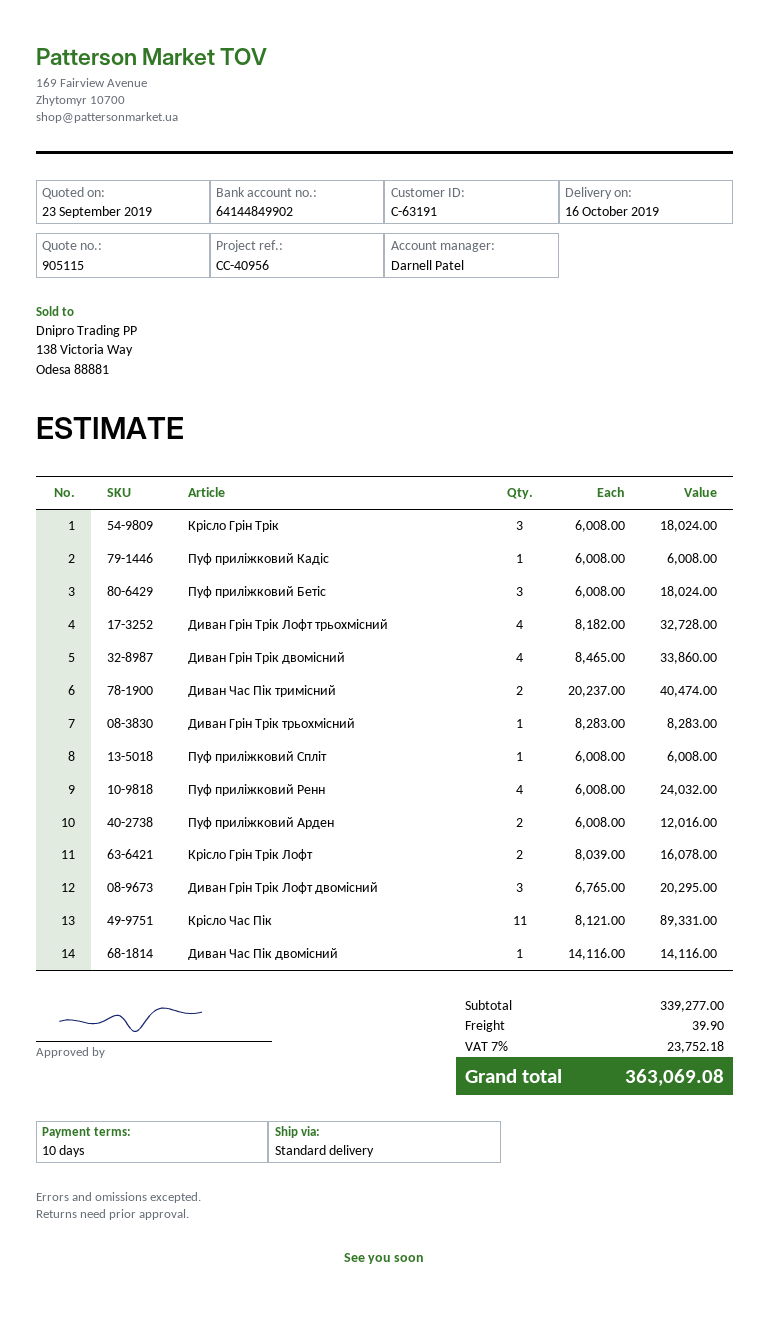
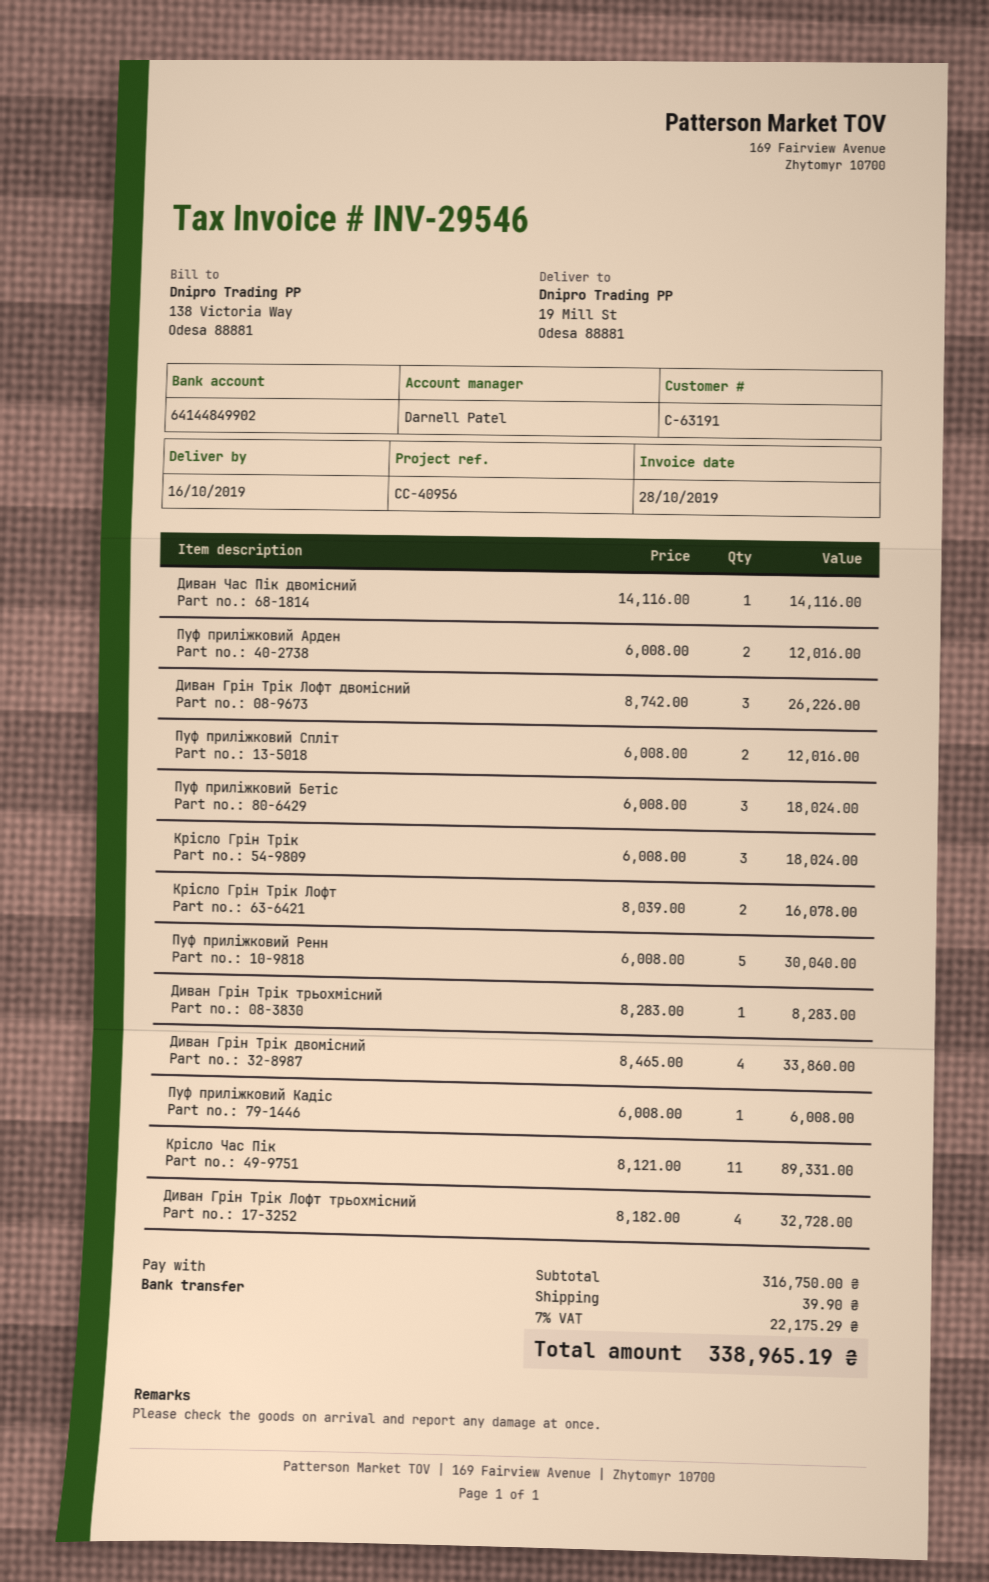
Диван Час Пік тримісний: 2 x 20237.00 = 40474.00 -> none
Пуф приліжковий Спліт: 1 x 6008.00 = 6008.00 -> 2 x 6008.00 = 12016.00
Пуф приліжковий Ренн: 4 x 6008.00 = 24032.00 -> 5 x 6008.00 = 30040.00
Диван Грін Трік Лофт двомісний: 3 x 6765.00 = 20295.00 -> 3 x 8742.00 = 26226.00
subtotal: 339277.00 -> 316750.00
tax: 7% = 23752.18 -> 7% = 22175.29
total: 363069.08 -> 338965.19

